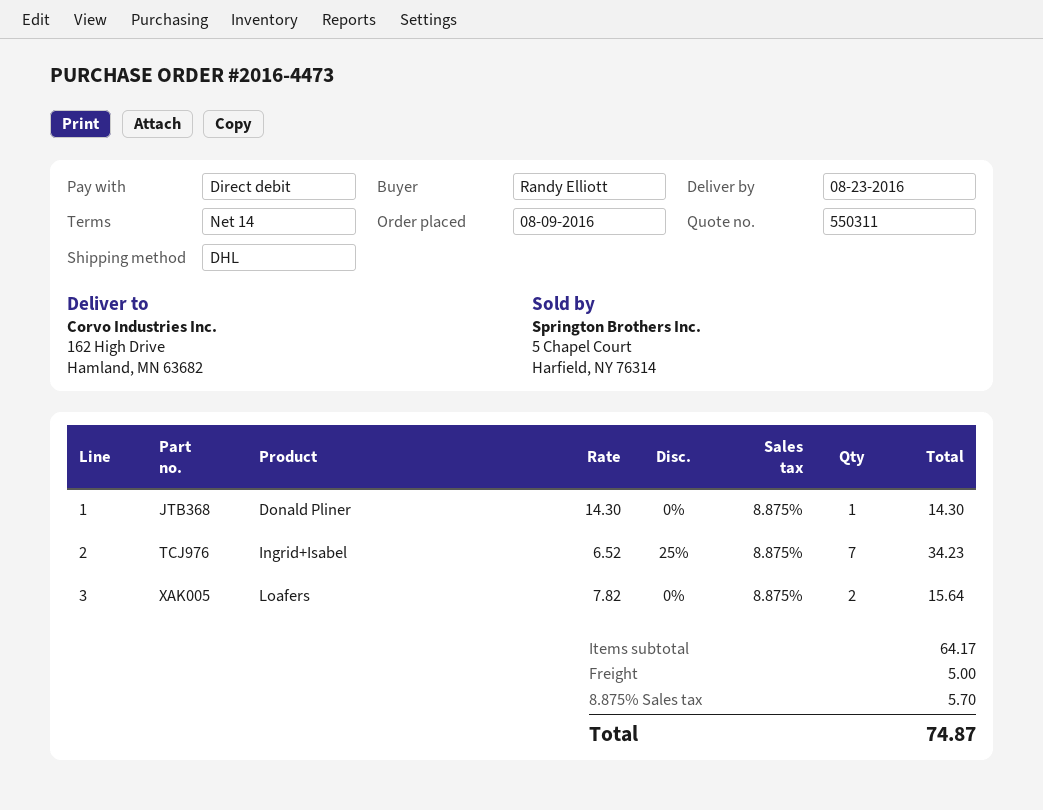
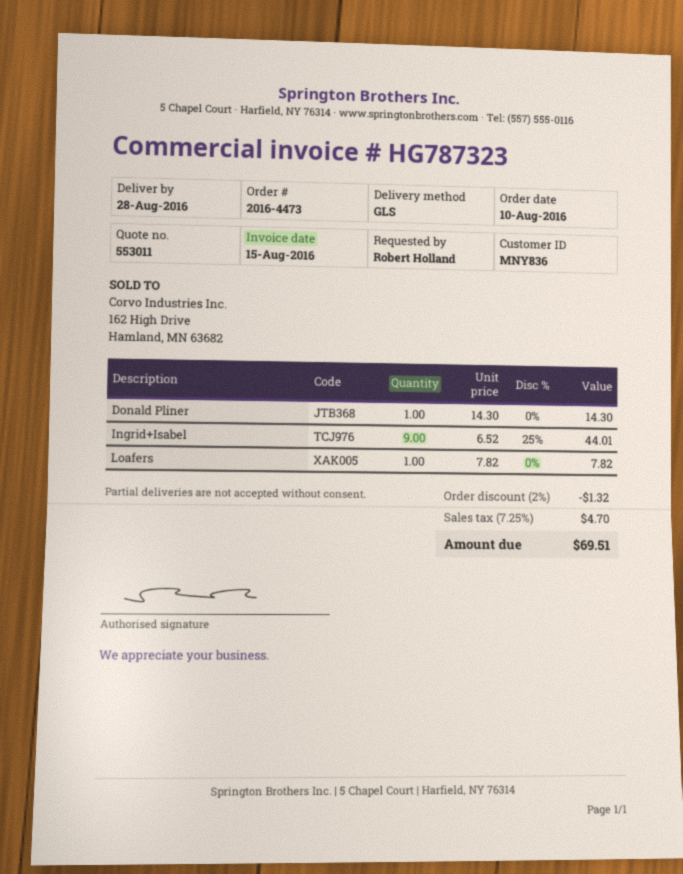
quote number: 550311 -> 553011
order date: 2016-08-09 -> 2016-08-10
delivery date: 2016-08-23 -> 2016-08-28
ordered by: Randy Elliott -> Robert Holland
shipping method: DHL -> GLS
Ingrid+Isabel: 7 x 6.52 - 25% = 34.23 -> 9 x 6.52 - 25% = 44.01
Loafers: 2 x 7.82 = 15.64 -> 1 x 7.82 = 7.82
discount: none -> 2% = 1.32
shipping: 5.00 -> none
tax: 8.875% = 5.70 -> 7.25% = 4.70
total: 74.87 -> 69.51

